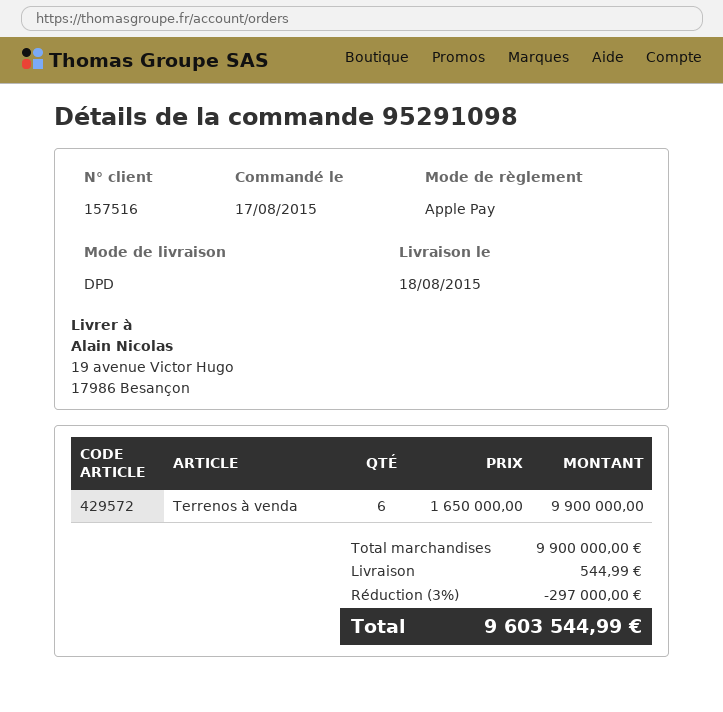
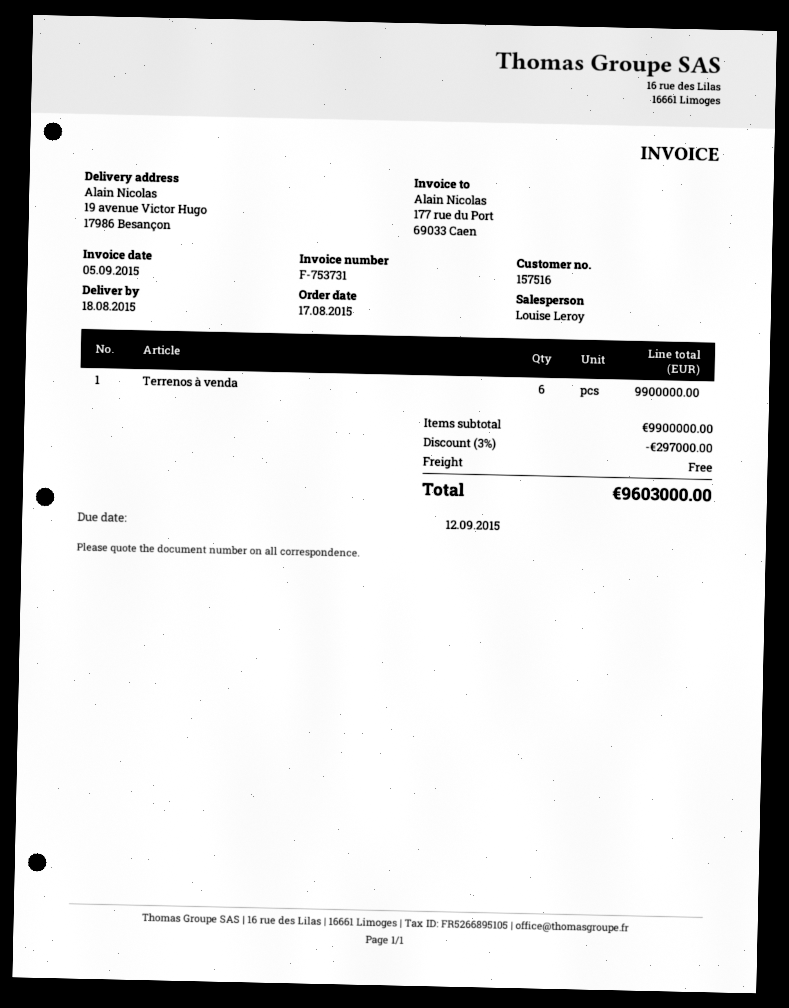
shipping: 544.99 -> 0.00
total: 9603544.99 -> 9603000.00

